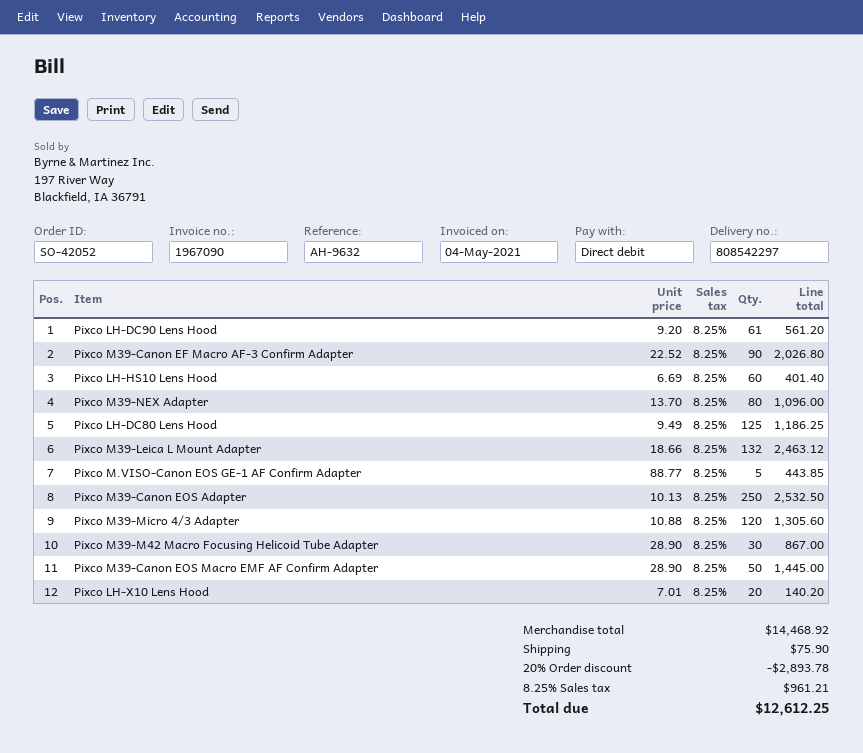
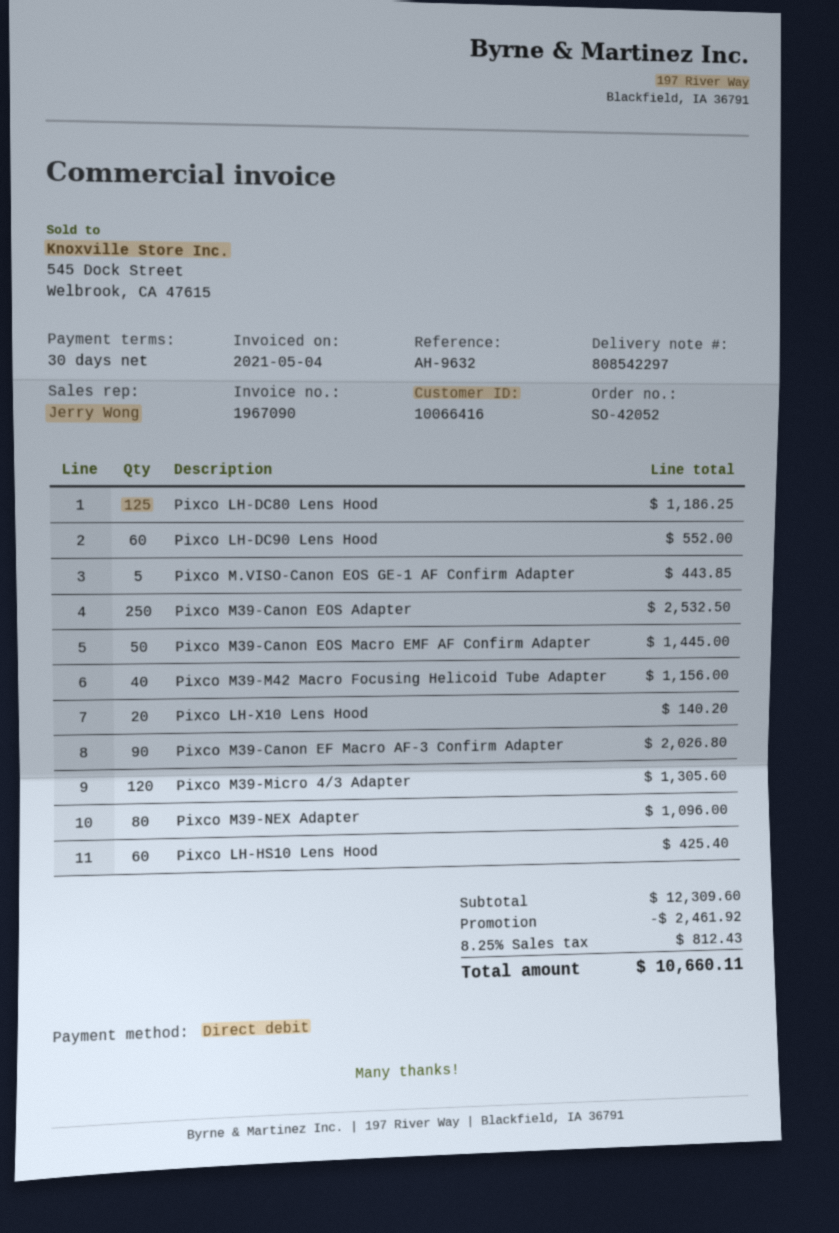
Pixco LH-DC90 Lens Hood: 61 for 561.20 -> 60 for 552.00
Pixco LH-HS10 Lens Hood: 60 for 401.40 -> 60 for 425.40
Pixco M39-Leica L Mount Adapter: 132 for 2463.12 -> none
Pixco M39-M42 Macro Focusing Helicoid Tube Adapter: 30 for 867.00 -> 40 for 1156.00
subtotal: 14468.92 -> 12309.60
discount: 2893.78 -> 2461.92
shipping: 75.90 -> none
tax: 8.25% = 961.21 -> 8.25% = 812.43
total: 12612.25 -> 10660.11

